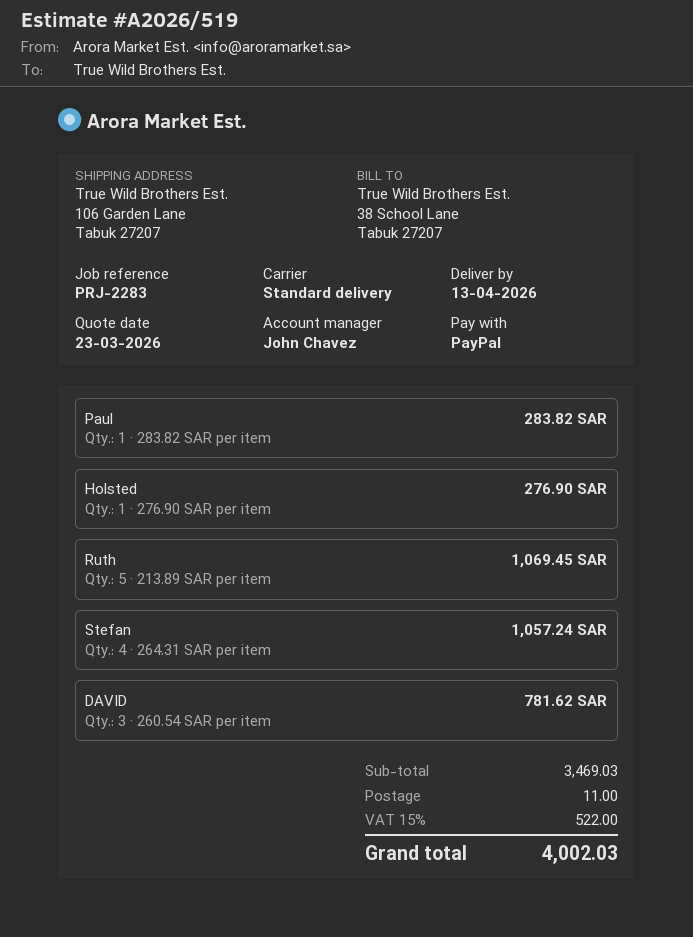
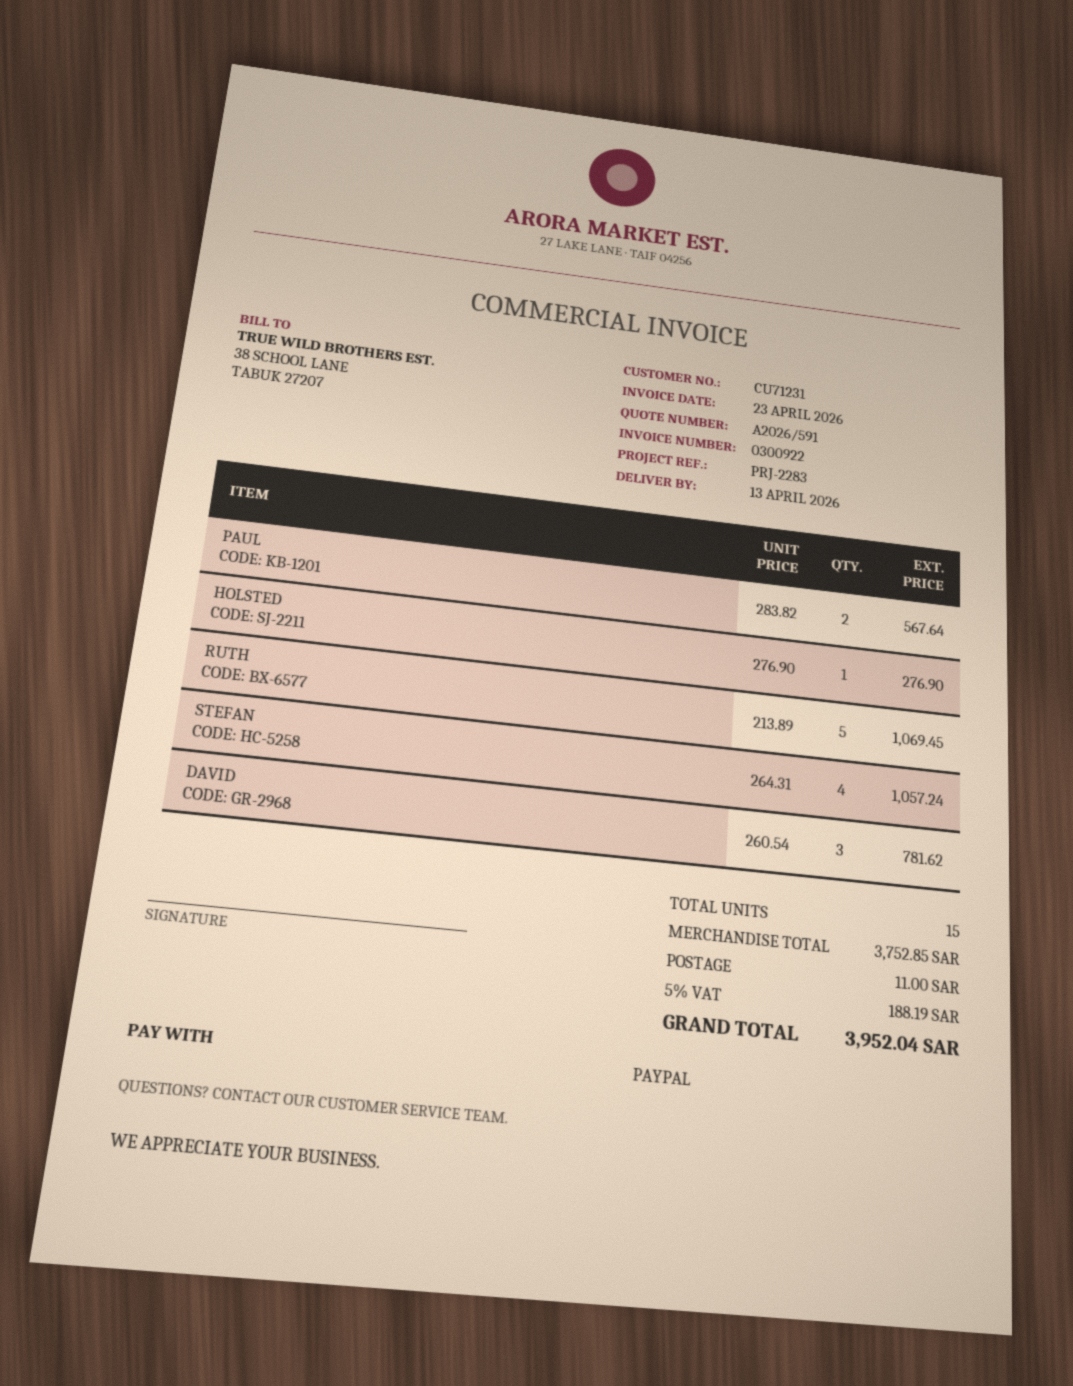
quote number: A2026/519 -> A2026/591
Paul: 1 x 283.82 = 283.82 -> 2 x 283.82 = 567.64
subtotal: 3469.03 -> 3752.85
tax: 15% = 522.00 -> 5% = 188.19
total: 4002.03 -> 3952.04

